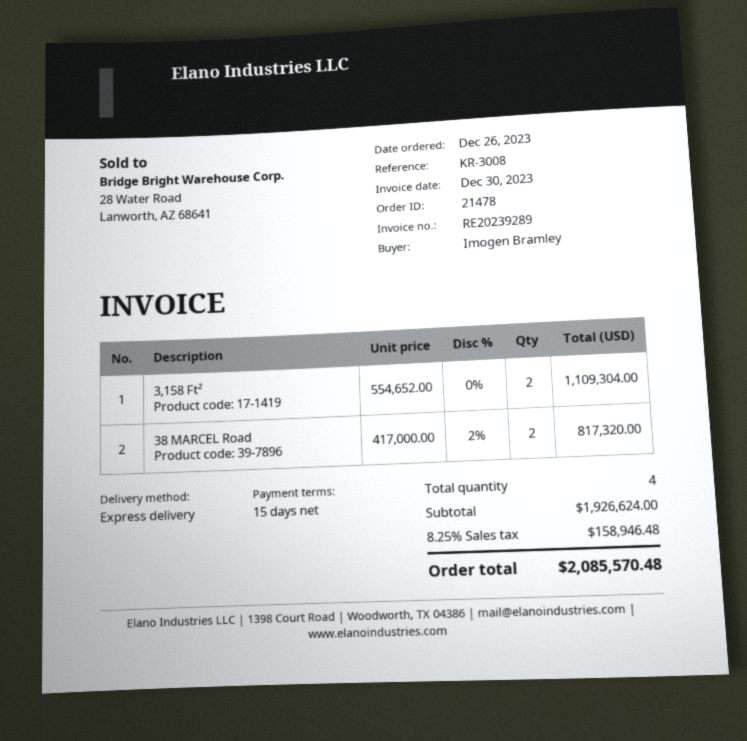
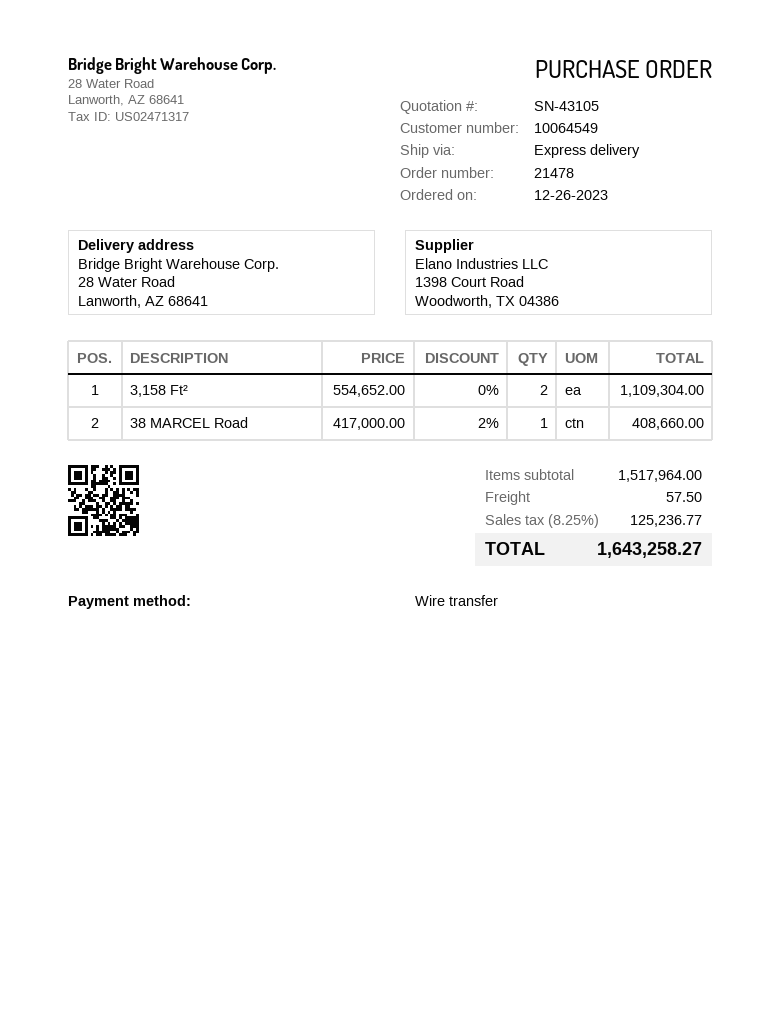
38 MARCEL Road: 2 x 417000.00 - 2% = 817320.00 -> 1 x 417000.00 - 2% = 408660.00
subtotal: 1926624.00 -> 1517964.00
shipping: none -> 57.50
tax: 8.25% = 158946.48 -> 8.25% = 125236.77
total: 2085570.48 -> 1643258.27

